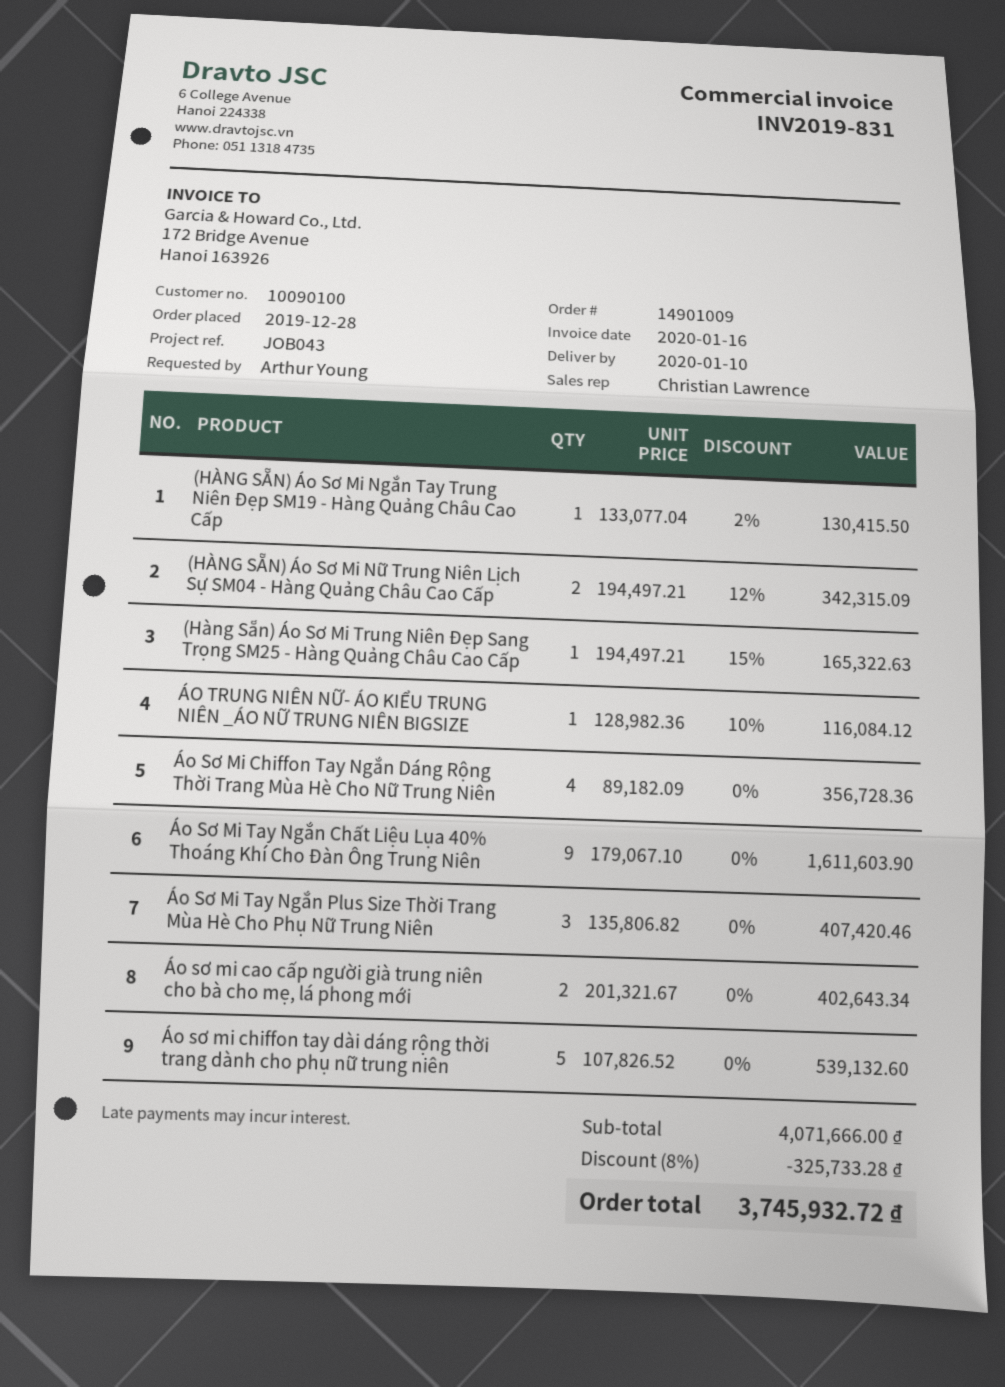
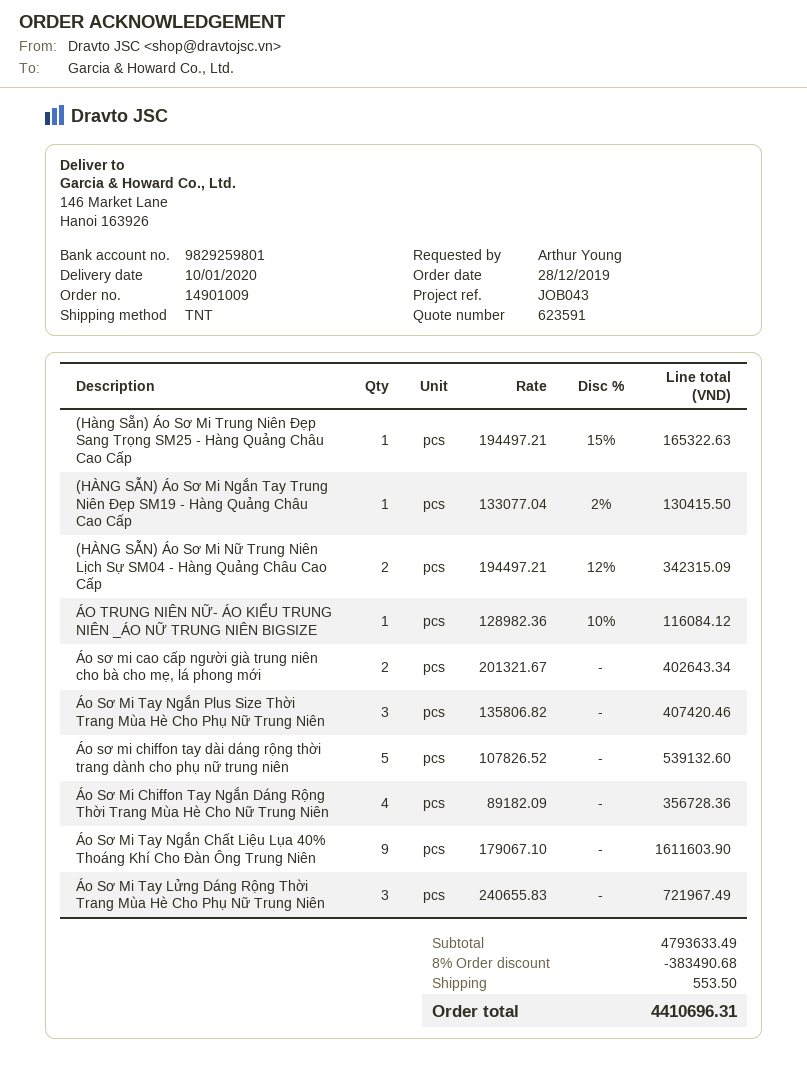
Áo Sơ Mi Tay Lửng Dáng Rộng Thời Trang Mùa Hè Cho Phụ Nữ Trung Niên: none -> 3 x 240655.83 = 721967.49
subtotal: 4071666.00 -> 4793633.49
discount: 8% = 325733.28 -> 8% = 383490.68
shipping: none -> 553.50
total: 3745932.72 -> 4410696.31

